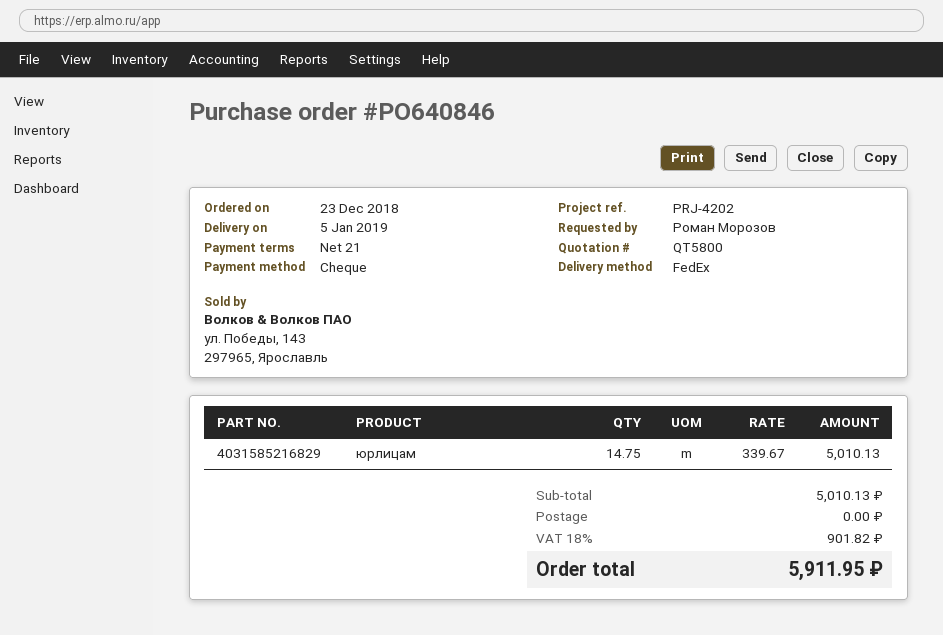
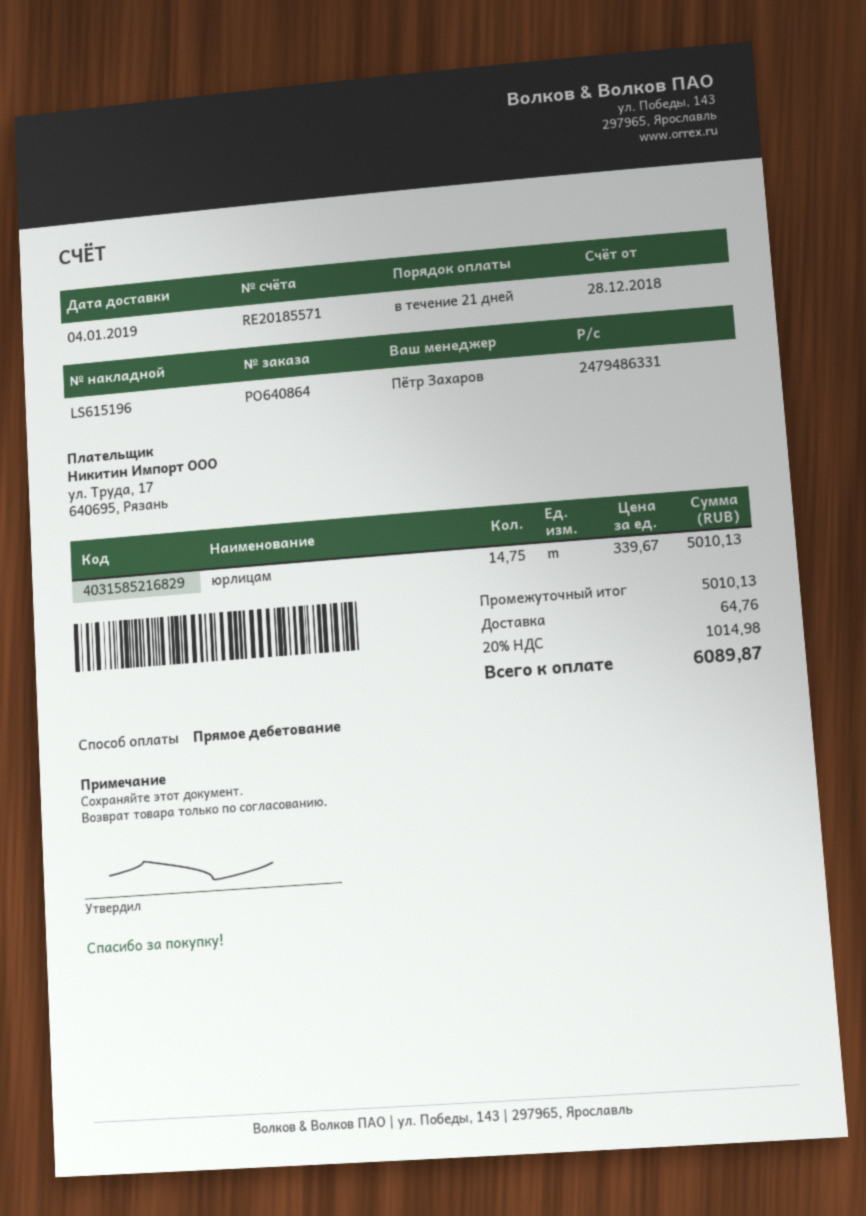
order number: PO640846 -> PO640864
delivery date: 2019-01-05 -> 2019-01-04
payment method: cheque -> direct debit
shipping: 0.00 -> 64.76
tax: 18% = 901.82 -> 20% = 1014.98
total: 5911.95 -> 6089.87

